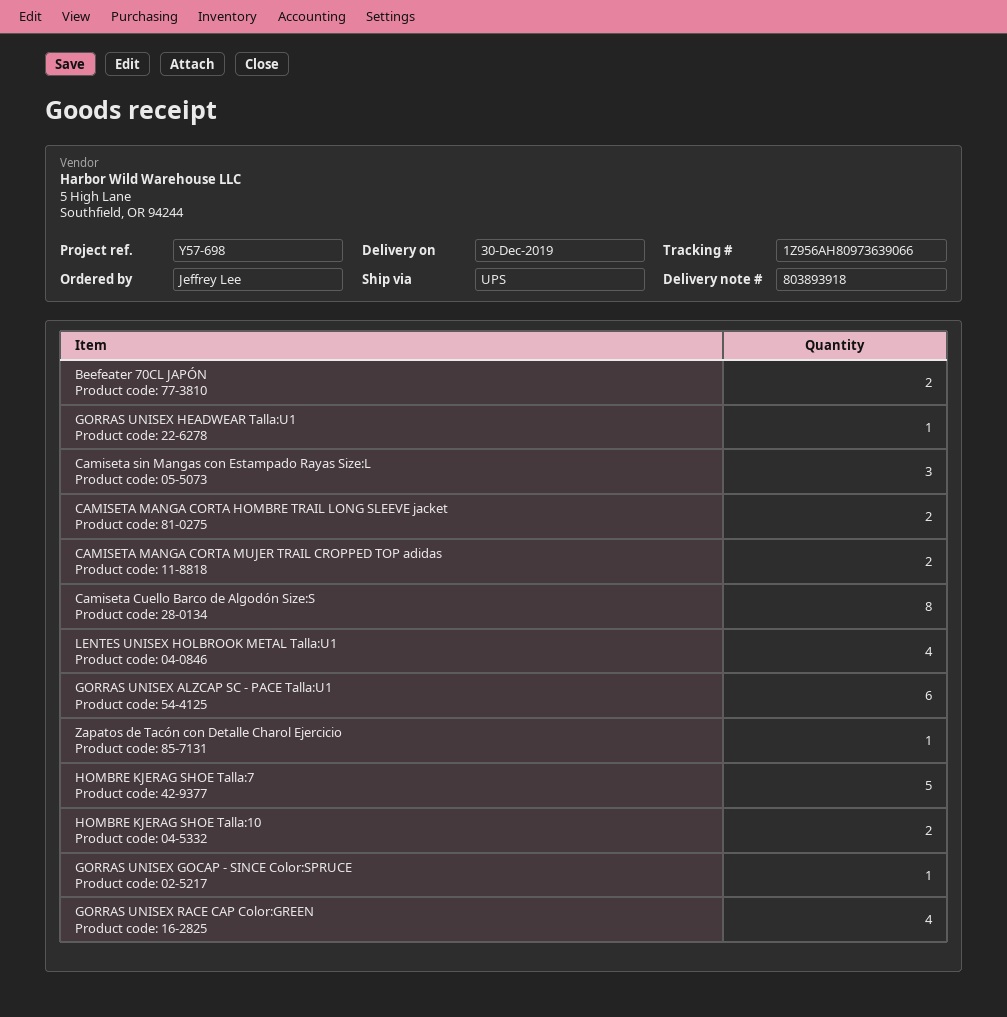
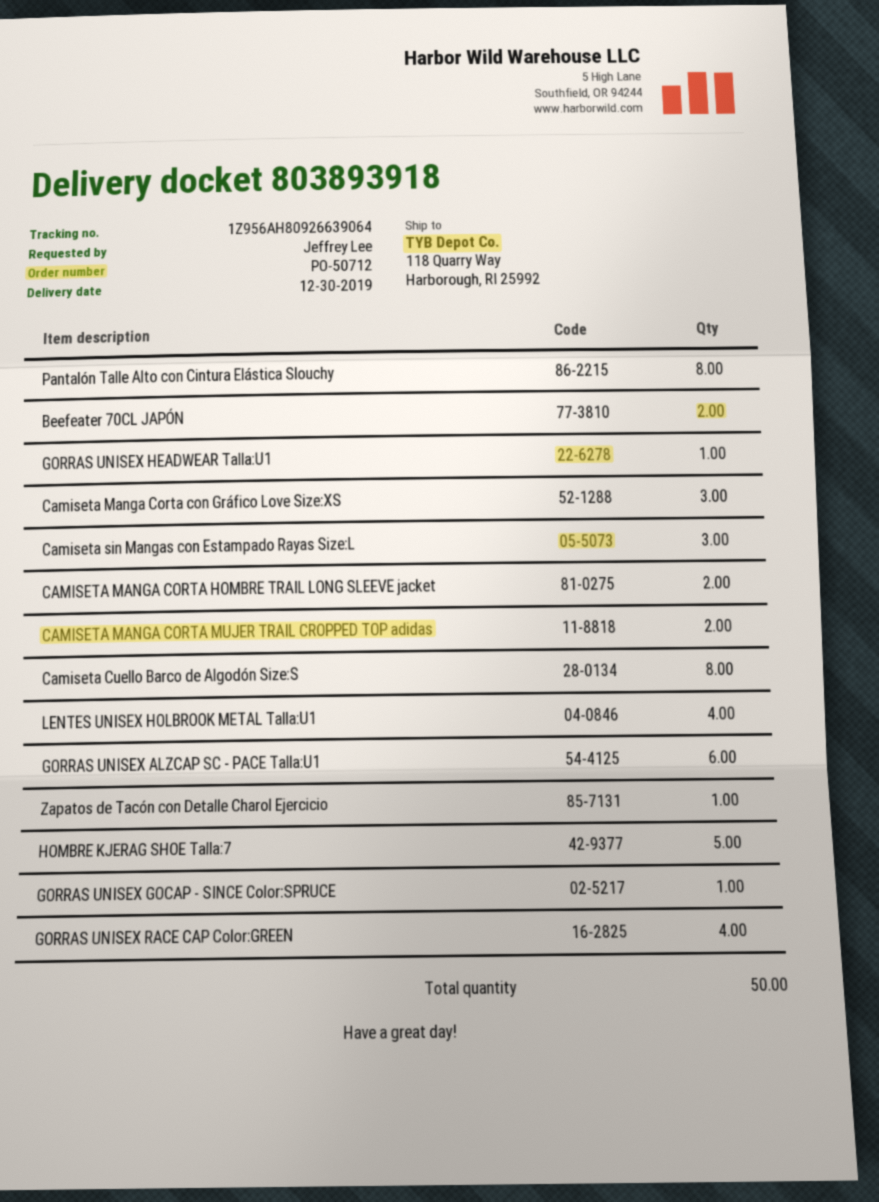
tracking number: 1Z956AH80973639066 -> 1Z956AH80926639064
HOMBRE KJERAG SHOE Talla:10: 2 -> none
Pantalón Talle Alto con Cintura Elástica Slouchy: none -> 8
Camiseta Manga Corta con Gráfico Love Size:XS: none -> 3

